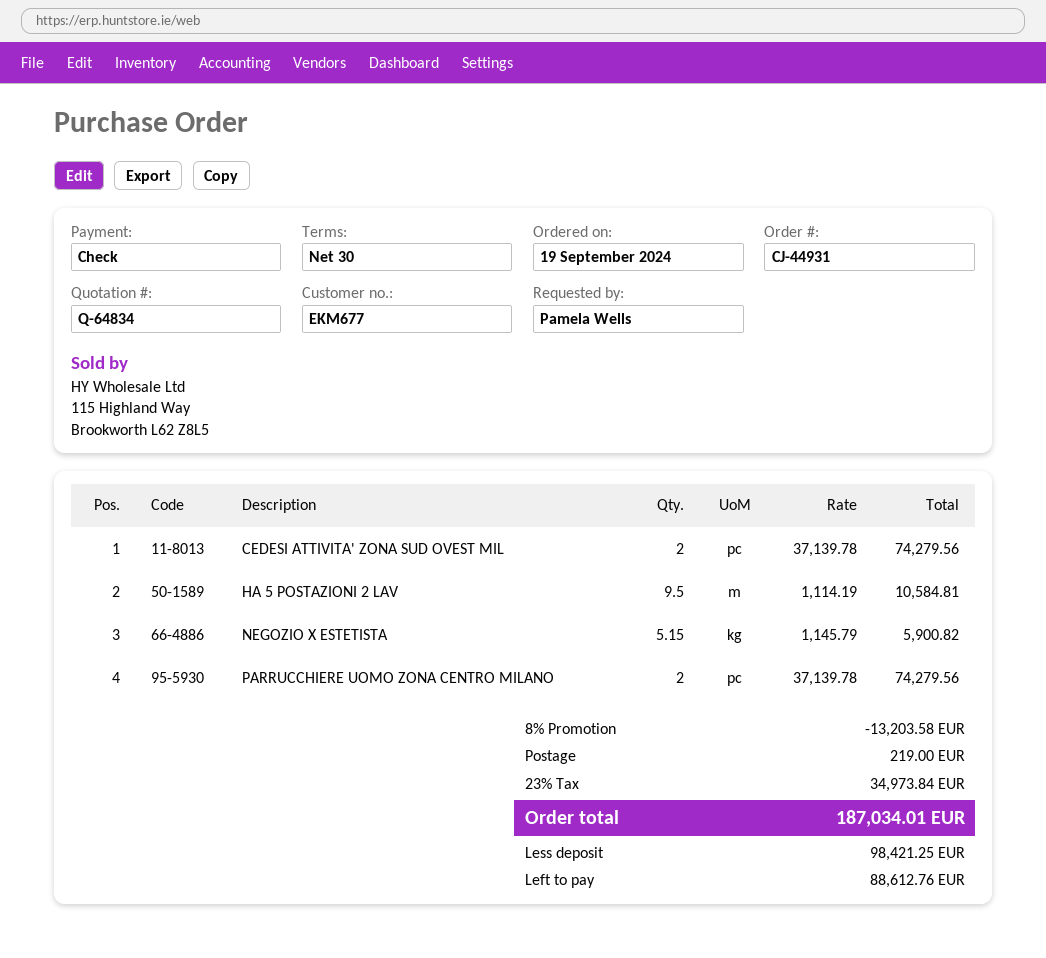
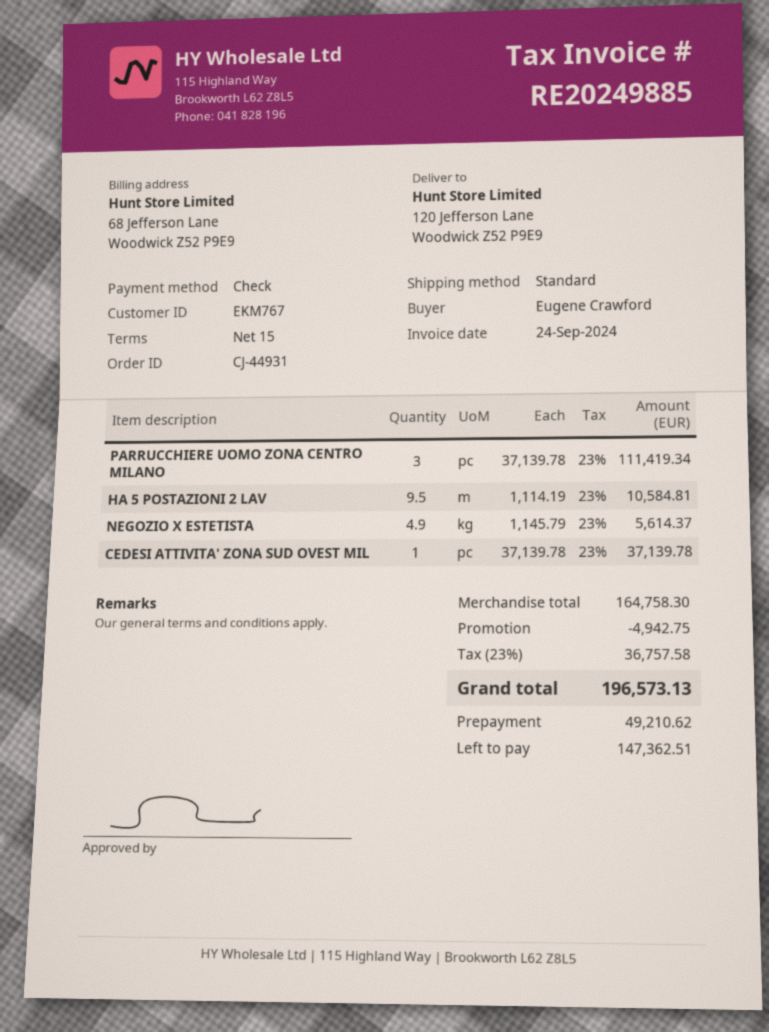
payment terms: 30 days -> 15 days
customer number: EKM677 -> EKM767
ordered by: Pamela Wells -> Eugene Crawford
CEDESI ATTIVITA' ZONA SUD OVEST MIL: 2 x 37139.78 = 74279.56 -> 1 x 37139.78 = 37139.78
NEGOZIO X ESTETISTA: 5.15 x 1145.79 = 5900.82 -> 4.9 x 1145.79 = 5614.37
PARRUCCHIERE UOMO ZONA CENTRO MILANO: 2 x 37139.78 = 74279.56 -> 3 x 37139.78 = 111419.34
discount: 13203.58 -> 4942.75
shipping: 219.00 -> none
tax: 23% = 34973.84 -> 23% = 36757.58
total: 187034.01 -> 196573.13
deposit: 98421.25 -> 49210.62
balance: 88612.76 -> 147362.51

